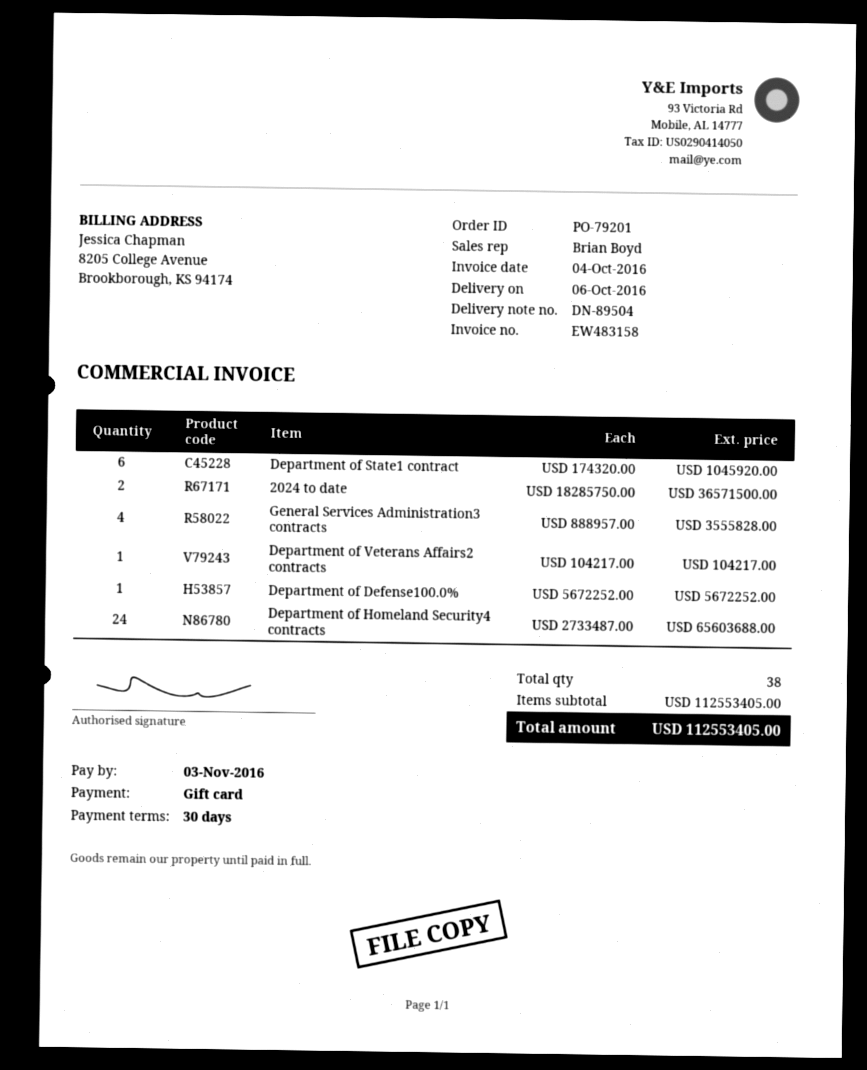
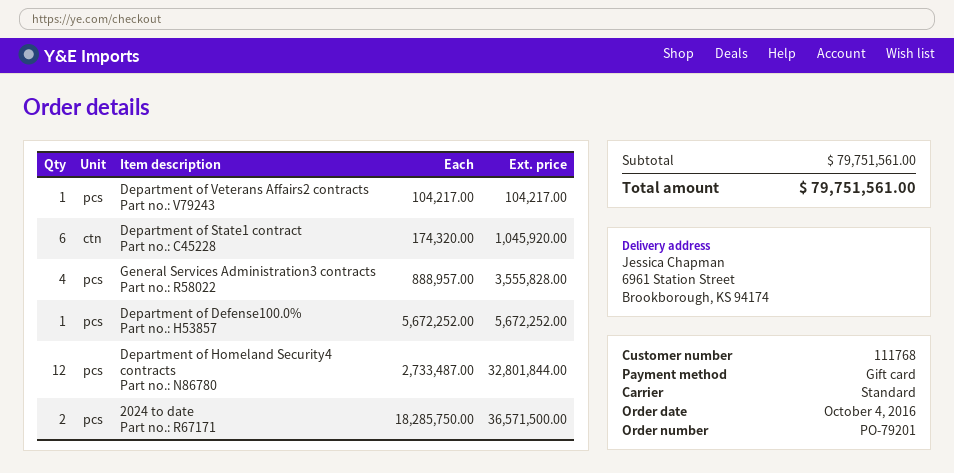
Department of Homeland Security4 contracts: 24 x 2733487.00 = 65603688.00 -> 12 x 2733487.00 = 32801844.00
subtotal: 112553405.00 -> 79751561.00
total: 112553405.00 -> 79751561.00

